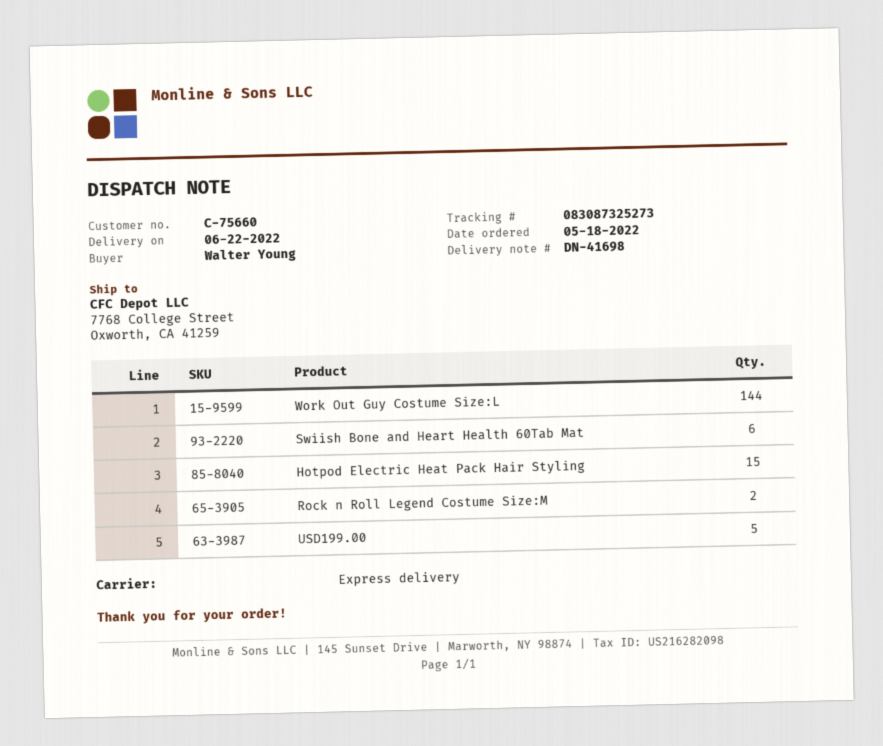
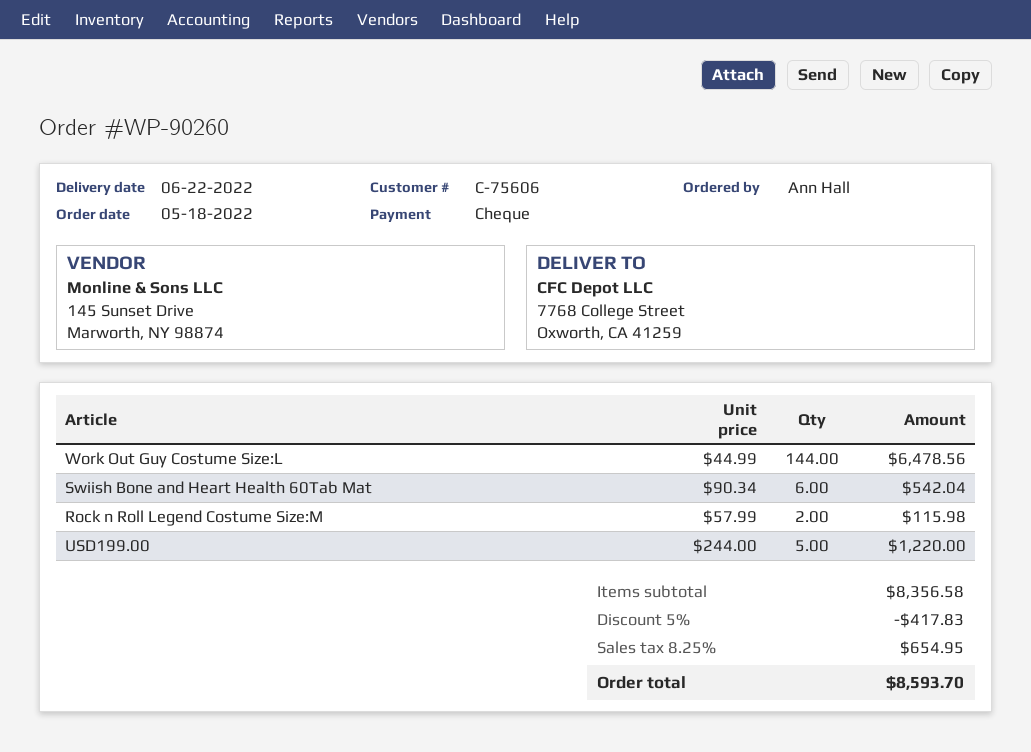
customer number: C-75660 -> C-75606
ordered by: Walter Young -> Ann Hall
Hotpod Electric Heat Pack Hair Styling: 15 -> none

